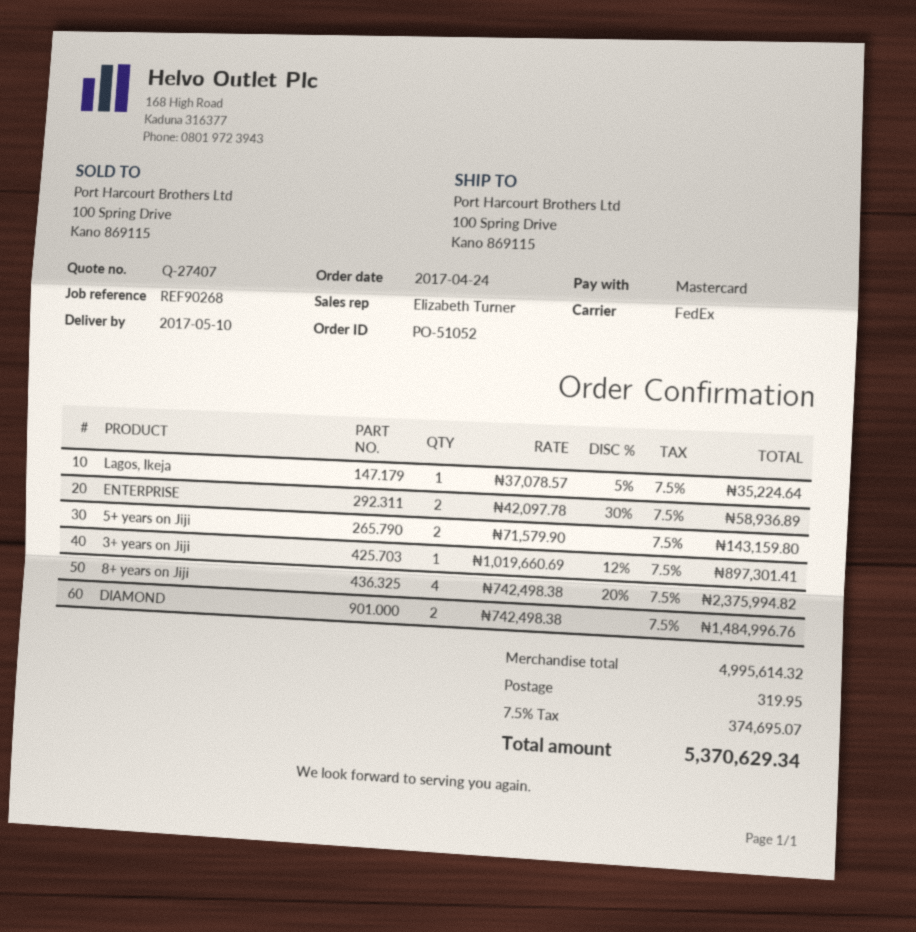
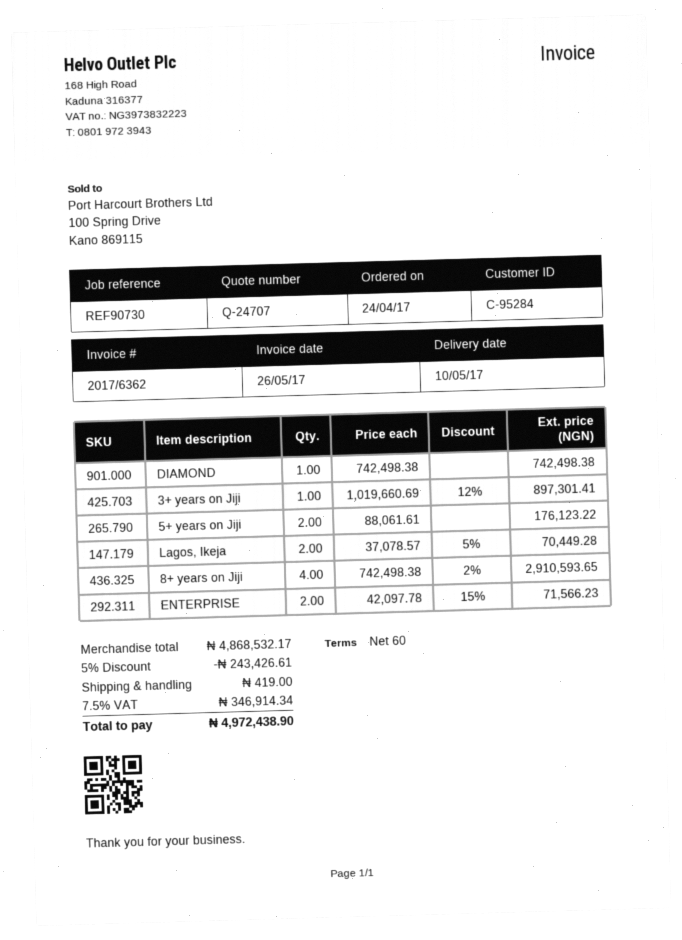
quote number: Q-27407 -> Q-24707
reference: REF90268 -> REF90730
Lagos, Ikeja: 1 x 37078.57 - 5% = 35224.64 -> 2 x 37078.57 - 5% = 70449.28
ENTERPRISE: 2 x 42097.78 - 30% = 58936.89 -> 2 x 42097.78 - 15% = 71566.23
5+ years on Jiji: 2 x 71579.90 = 143159.80 -> 2 x 88061.61 = 176123.22
8+ years on Jiji: 4 x 742498.38 - 20% = 2375994.82 -> 4 x 742498.38 - 2% = 2910593.65
DIAMOND: 2 x 742498.38 = 1484996.76 -> 1 x 742498.38 = 742498.38
subtotal: 4995614.32 -> 4868532.17
discount: none -> 5% = 243426.61
shipping: 319.95 -> 419.00
tax: 7.5% = 374695.07 -> 7.5% = 346914.34
total: 5370629.34 -> 4972438.90

